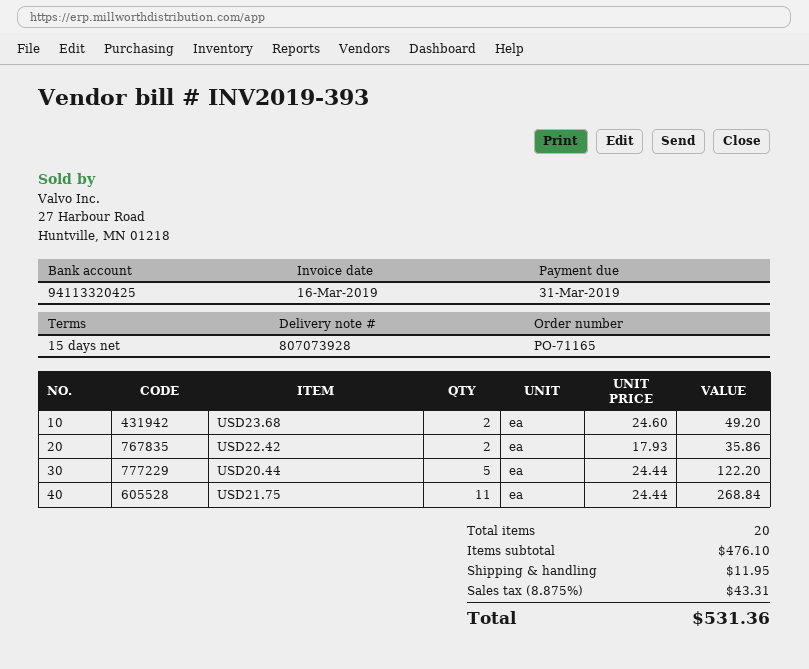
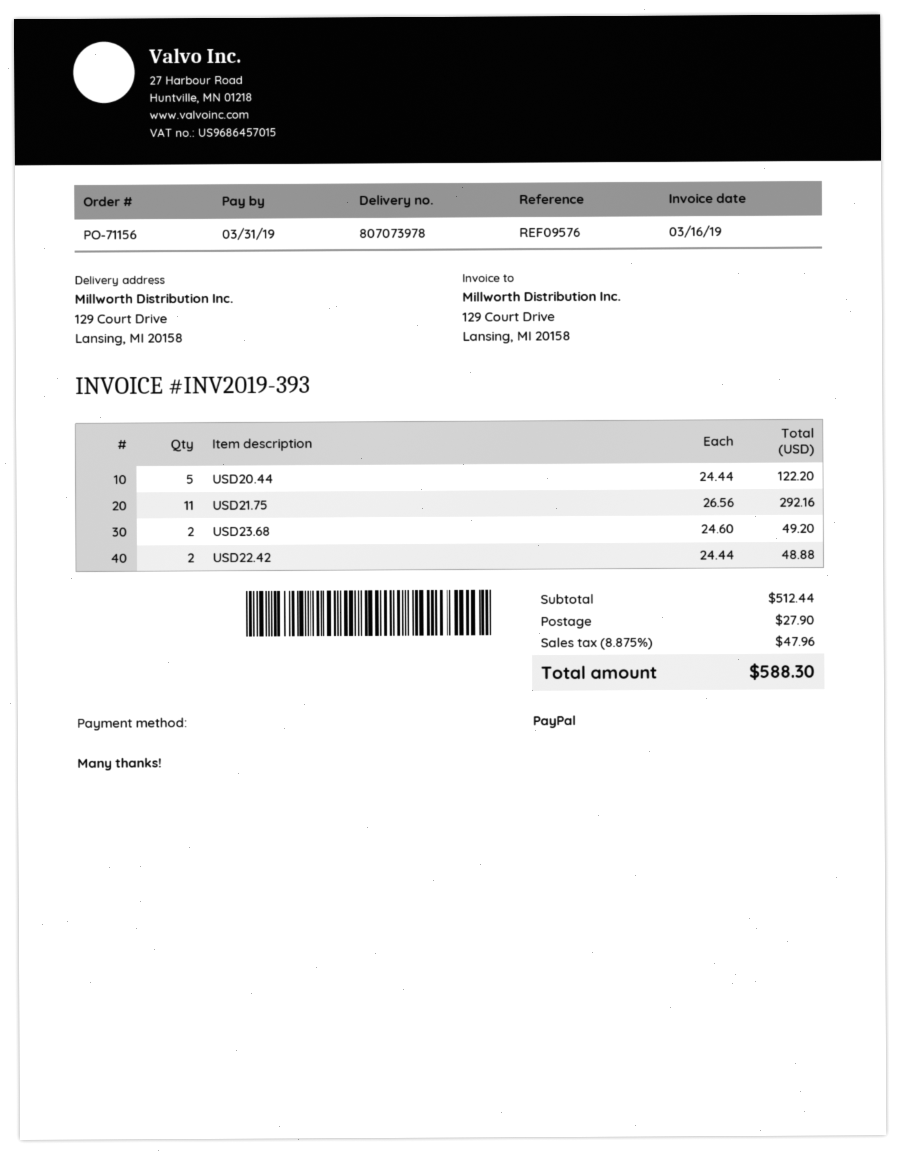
order number: PO-71165 -> PO-71156
delivery note number: 807073928 -> 807073978
USD22.42: 2 x 17.93 = 35.86 -> 2 x 24.44 = 48.88
USD21.75: 11 x 24.44 = 268.84 -> 11 x 26.56 = 292.16
subtotal: 476.10 -> 512.44
shipping: 11.95 -> 27.90
tax: 8.875% = 43.31 -> 8.875% = 47.96
total: 531.36 -> 588.30

